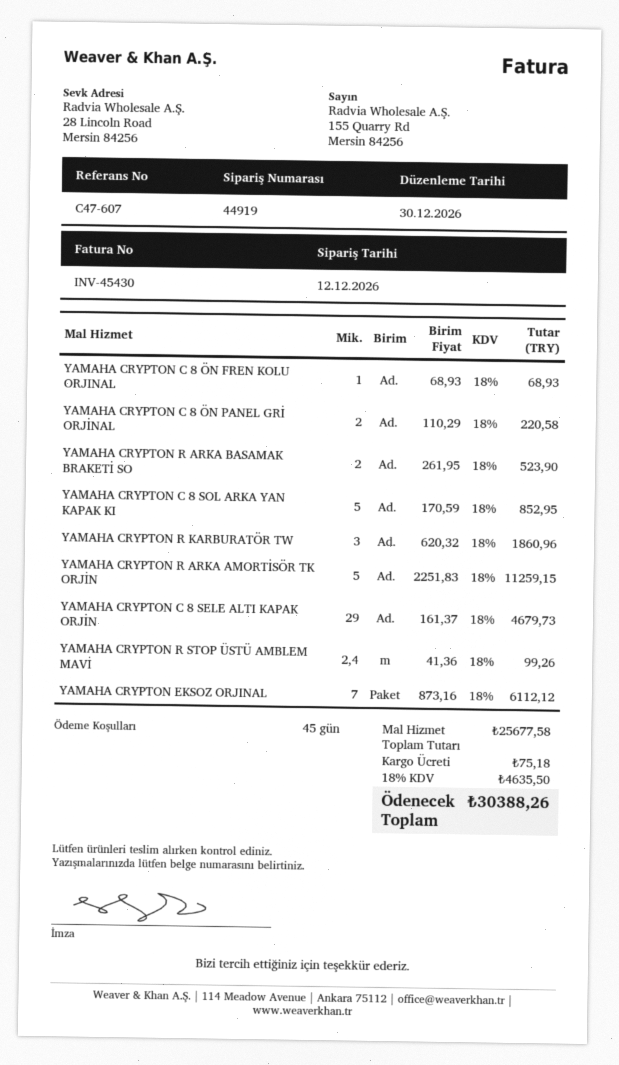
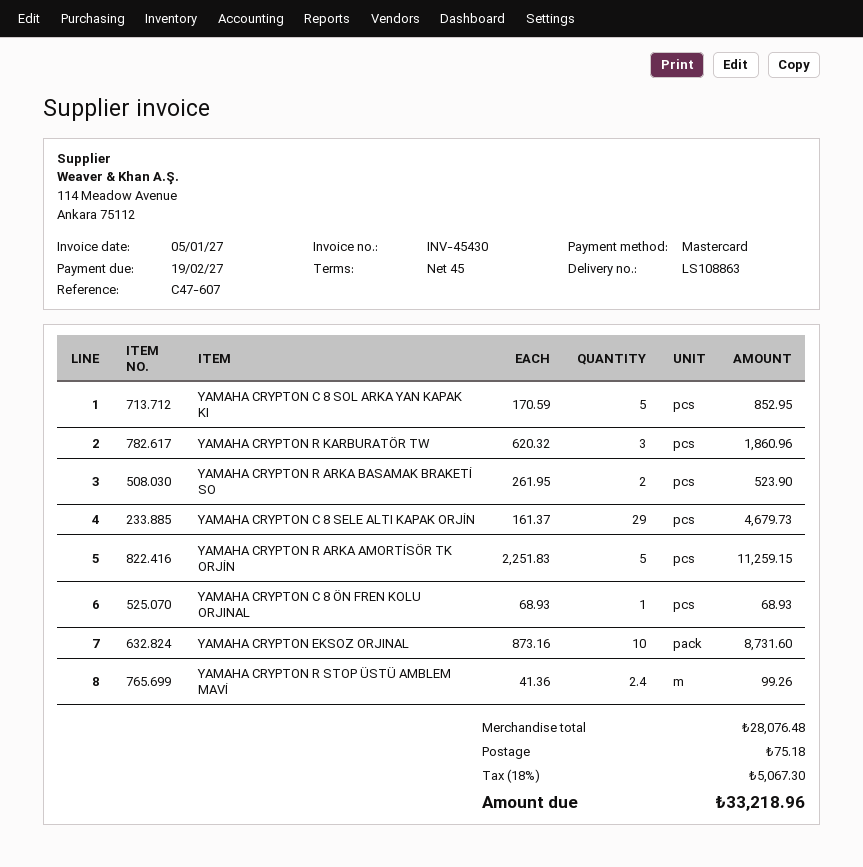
invoice date: 2026-12-30 -> 2027-01-05
YAMAHA CRYPTON C 8 ÖN PANEL GRİ ORJİNAL: 2 x 110.29 = 220.58 -> none
YAMAHA CRYPTON EKSOZ ORJINAL: 7 x 873.16 = 6112.12 -> 10 x 873.16 = 8731.60
subtotal: 25677.58 -> 28076.48
tax: 18% = 4635.50 -> 18% = 5067.30
total: 30388.26 -> 33218.96

